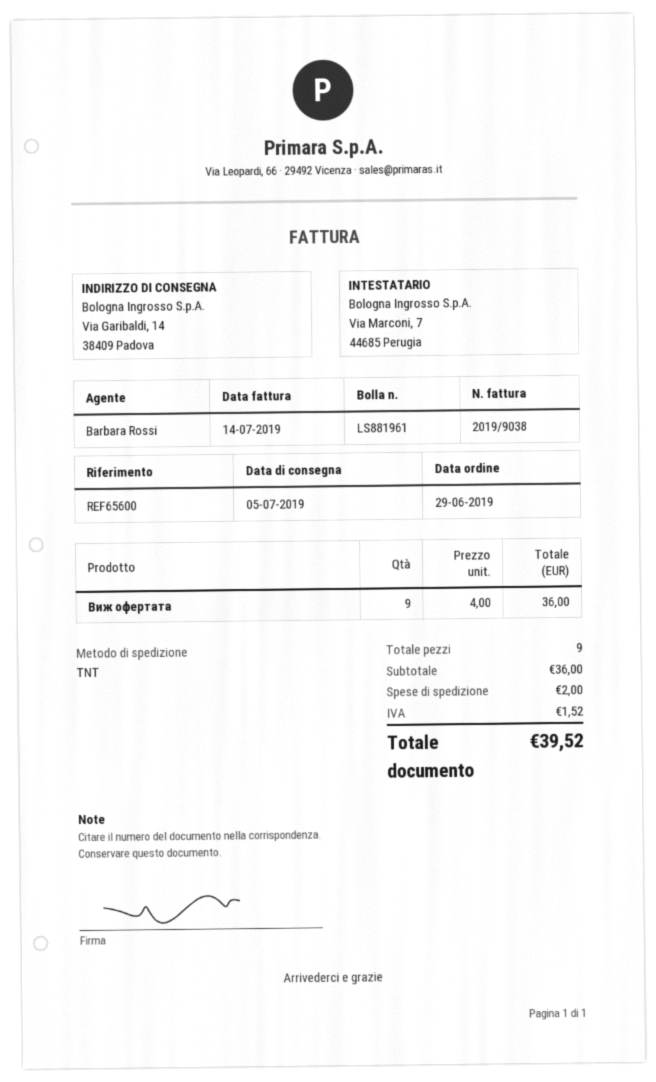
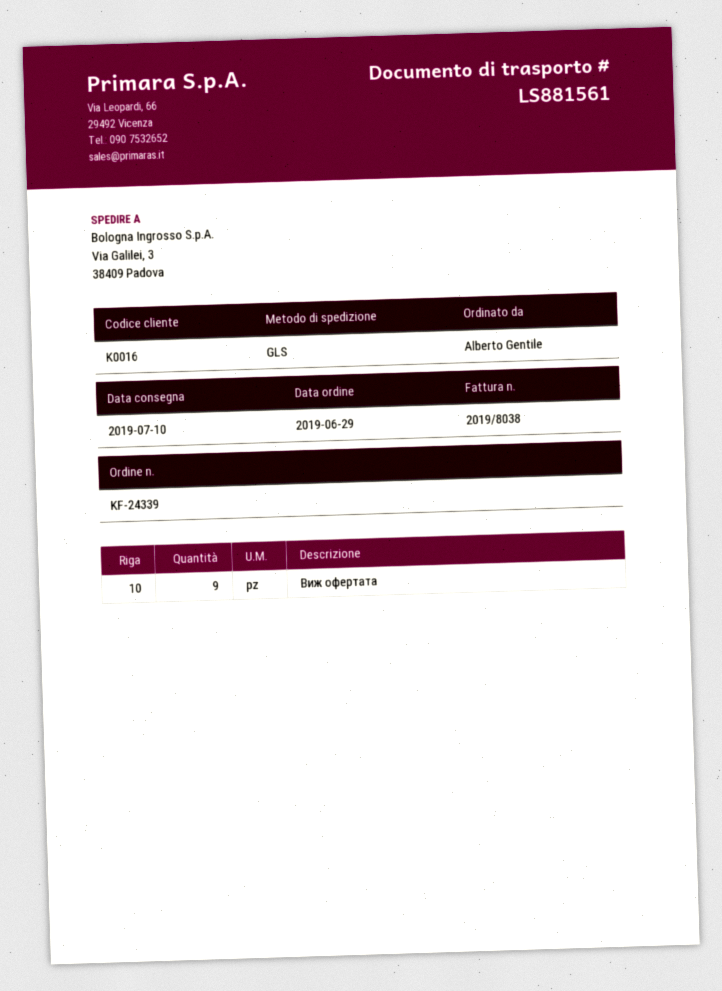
delivery note number: LS881961 -> LS881561
delivery date: 2019-07-05 -> 2019-07-10
invoice number: 2019/9038 -> 2019/8038
shipping method: TNT -> GLS
ship to: Via Garibaldi, 14, 38409 Padova -> Via Galilei, 3, 38409 Padova

